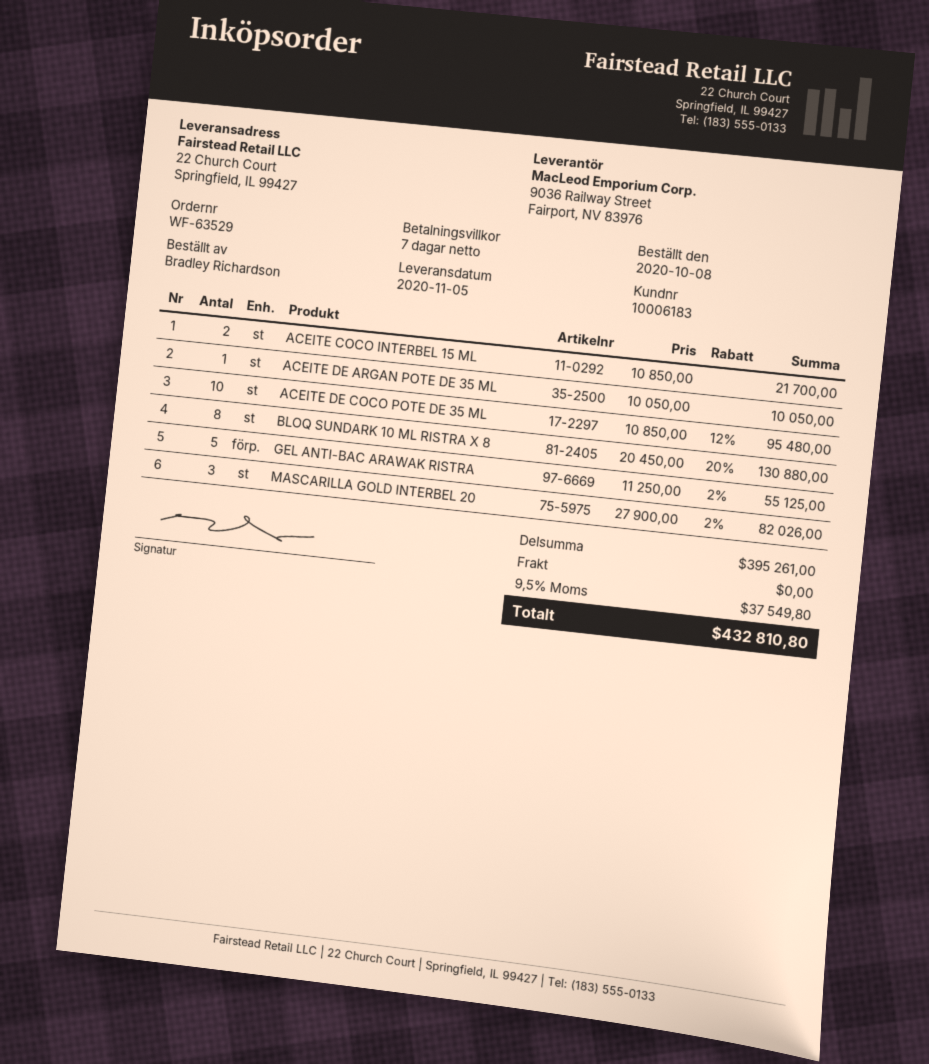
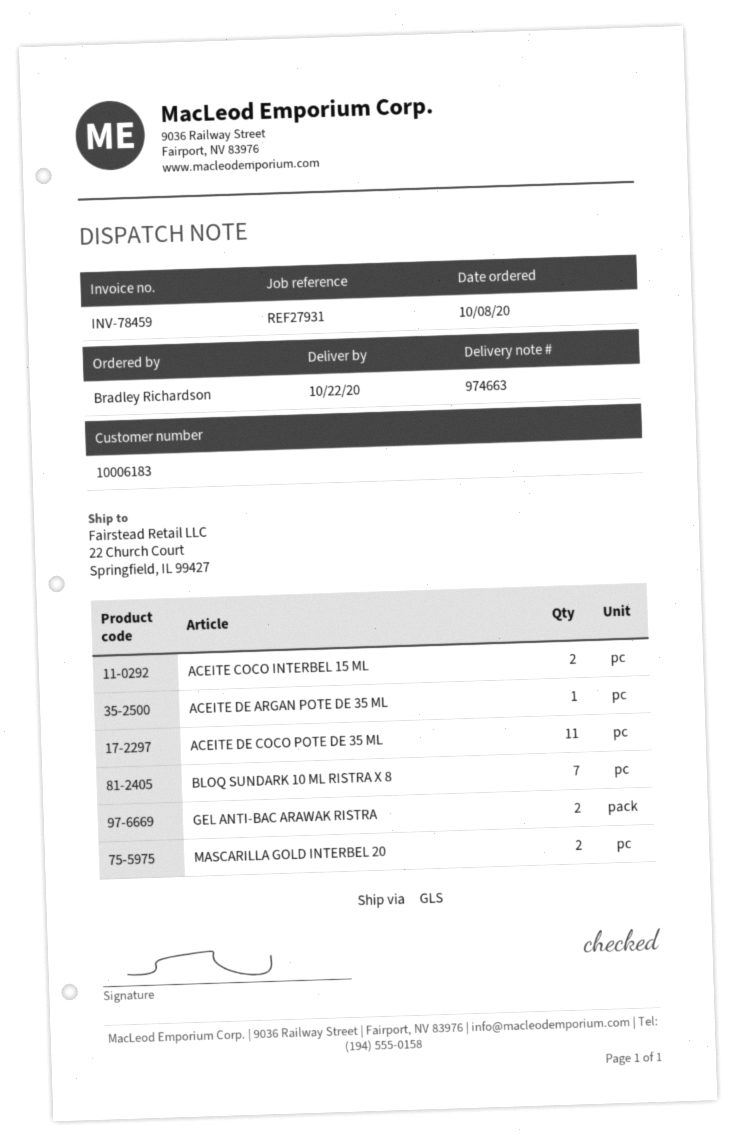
delivery date: 2020-11-05 -> 2020-10-22
ACEITE DE COCO POTE DE 35 ML: 10 -> 11
BLOQ SUNDARK 10 ML RISTRA X 8: 8 -> 7
GEL ANTI-BAC ARAWAK RISTRA: 5 -> 2
MASCARILLA GOLD INTERBEL 20: 3 -> 2

